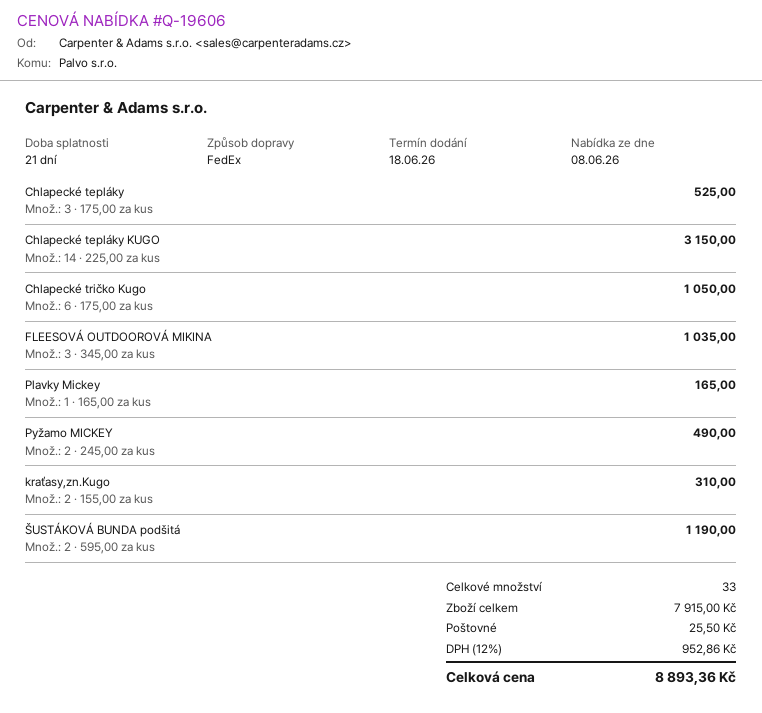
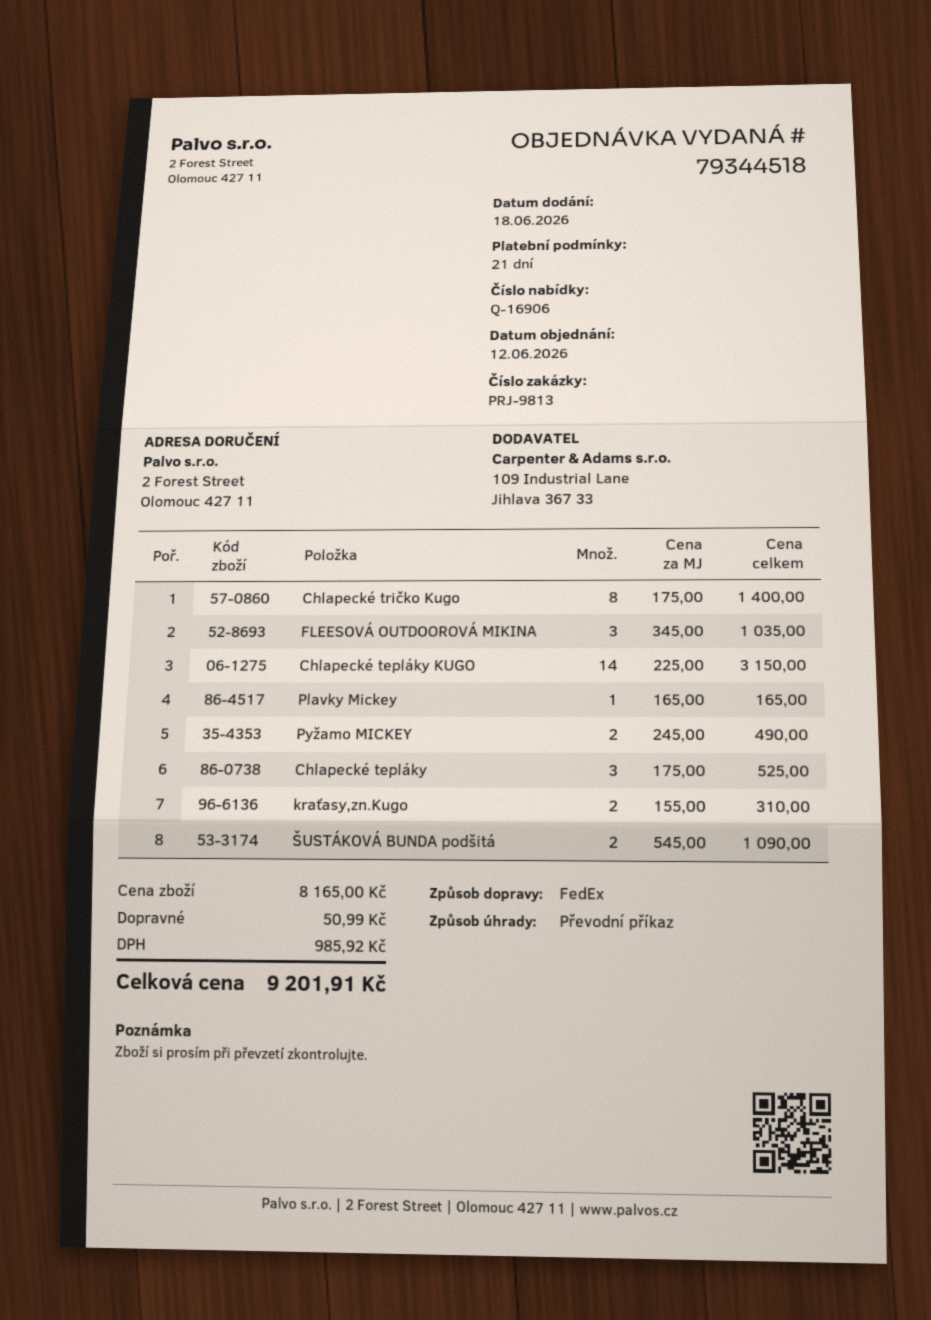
quote number: Q-19606 -> Q-16906
Chlapecké tričko Kugo: 6 x 175.00 = 1050.00 -> 8 x 175.00 = 1400.00
ŠUSTÁKOVÁ BUNDA podšitá: 2 x 595.00 = 1190.00 -> 2 x 545.00 = 1090.00
subtotal: 7915.00 -> 8165.00
shipping: 25.50 -> 50.99
tax: 952.86 -> 985.92
total: 8893.36 -> 9201.91

